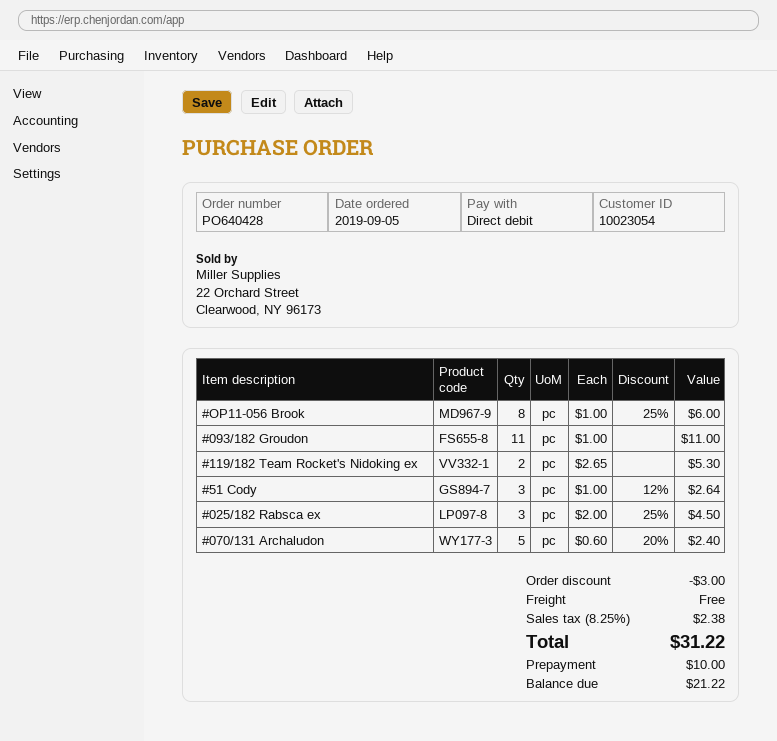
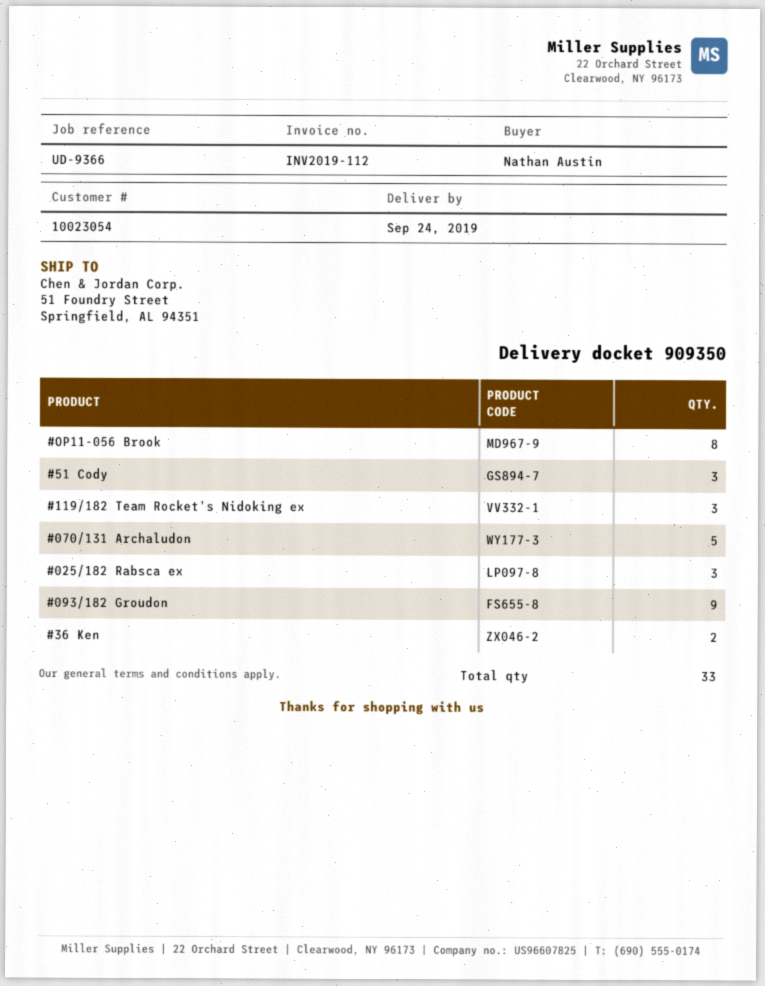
#093/182 Groudon: 11 -> 9
#119/182 Team Rocket's Nidoking ex: 2 -> 3
#36 Ken: none -> 2

